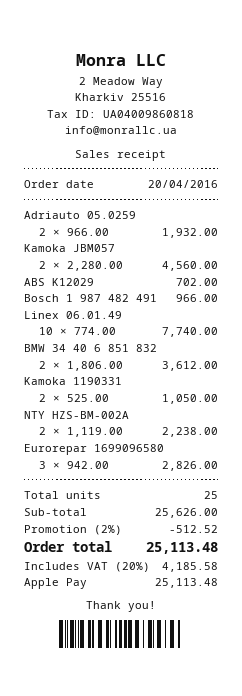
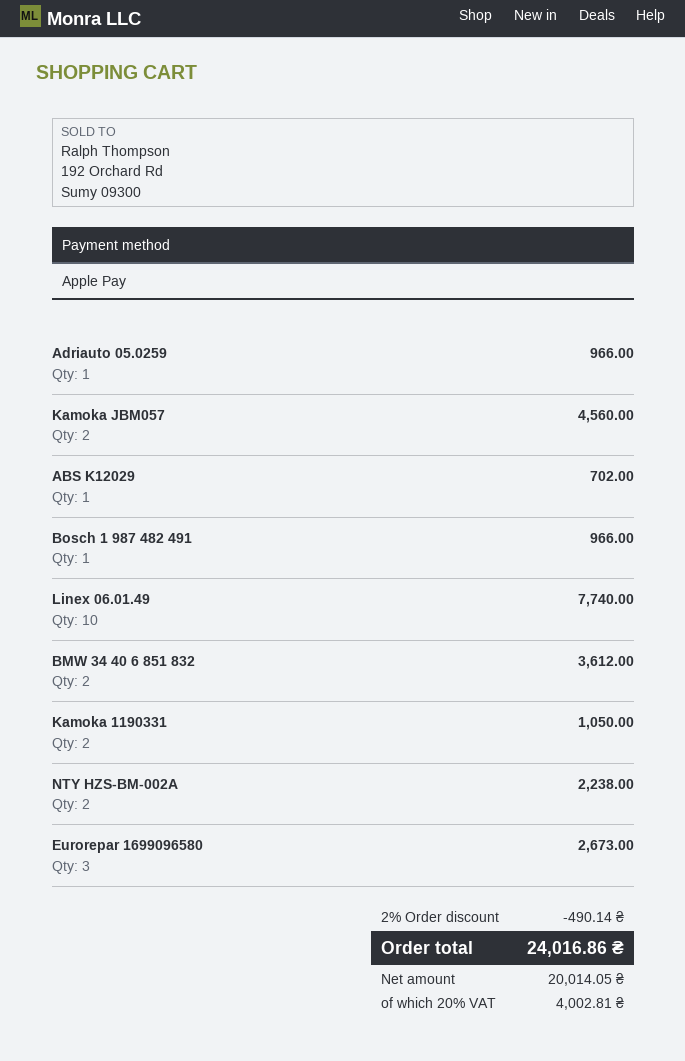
Adriauto 05.0259: 2 for 1932.00 -> 1 for 966.00
Eurorepar 1699096580: 3 for 2826.00 -> 3 for 2673.00
discount: 2% = 512.52 -> 2% = 490.14
tax: 20% = 4185.58 -> 20% = 4002.81
total: 25113.48 -> 24016.86

